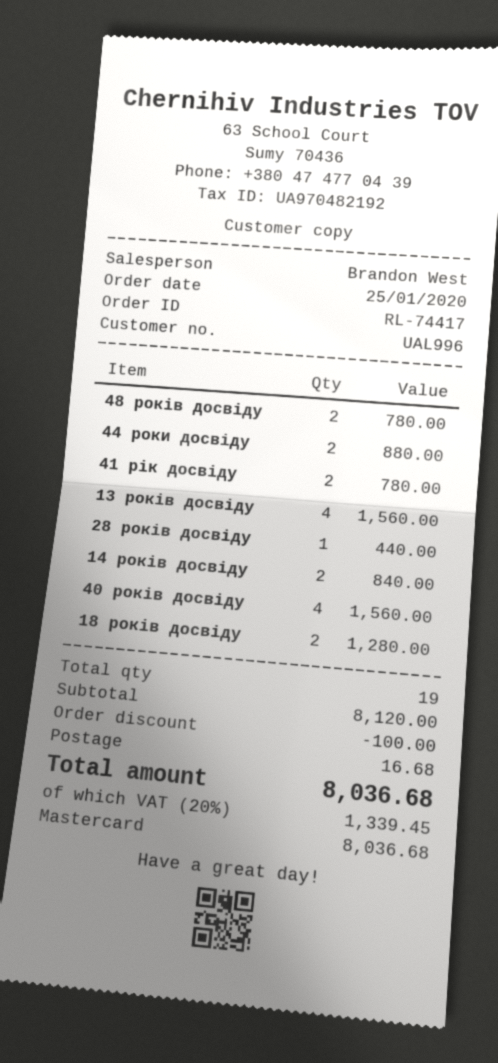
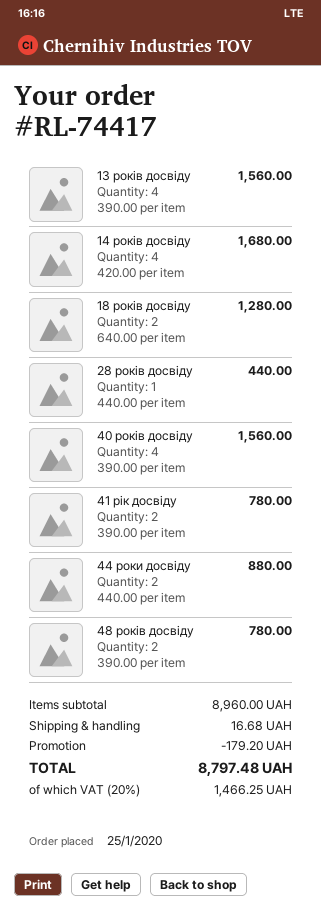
14 років досвіду: 2 for 840.00 -> 4 for 1680.00
subtotal: 8120.00 -> 8960.00
discount: 100.00 -> 179.20
tax: 20% = 1339.45 -> 20% = 1466.25
total: 8036.68 -> 8797.48

